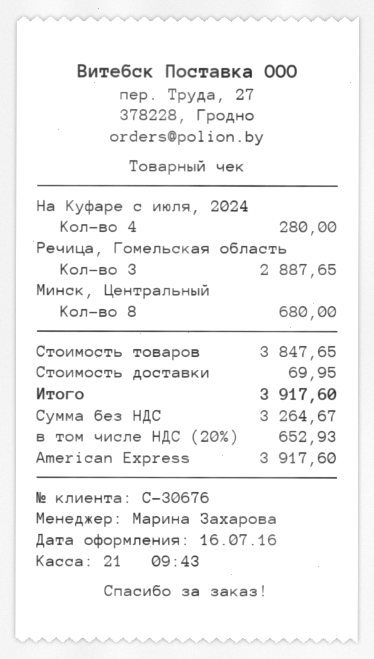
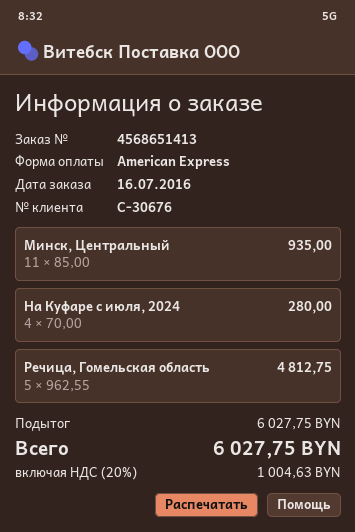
Речица, Гомельская область: 3 for 2887.65 -> 5 for 4812.75
Минск, Центральный: 8 for 680.00 -> 11 for 935.00
subtotal: 3847.65 -> 6027.75
shipping: 69.95 -> none
tax: 20% = 652.93 -> 20% = 1004.63
total: 3917.60 -> 6027.75

